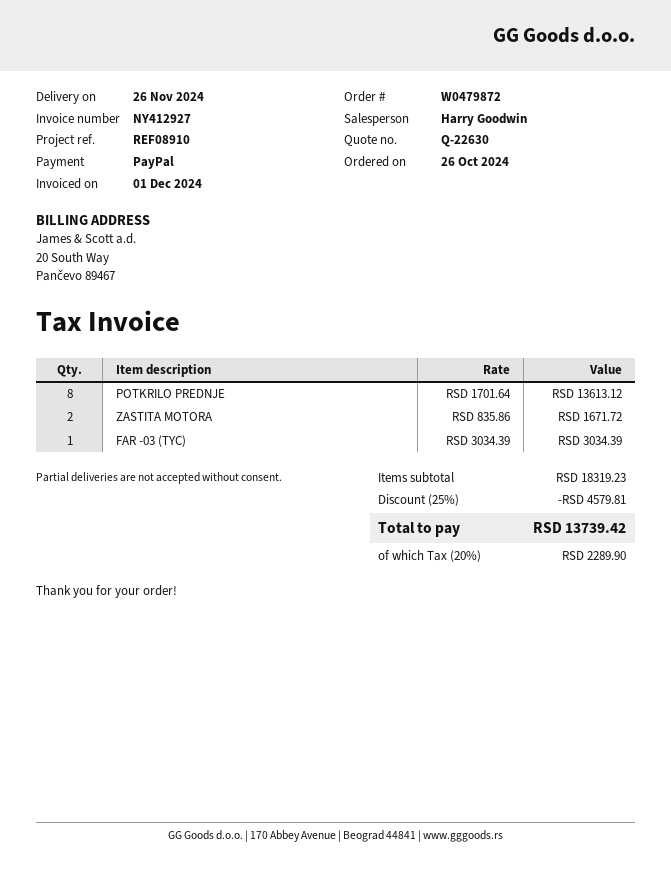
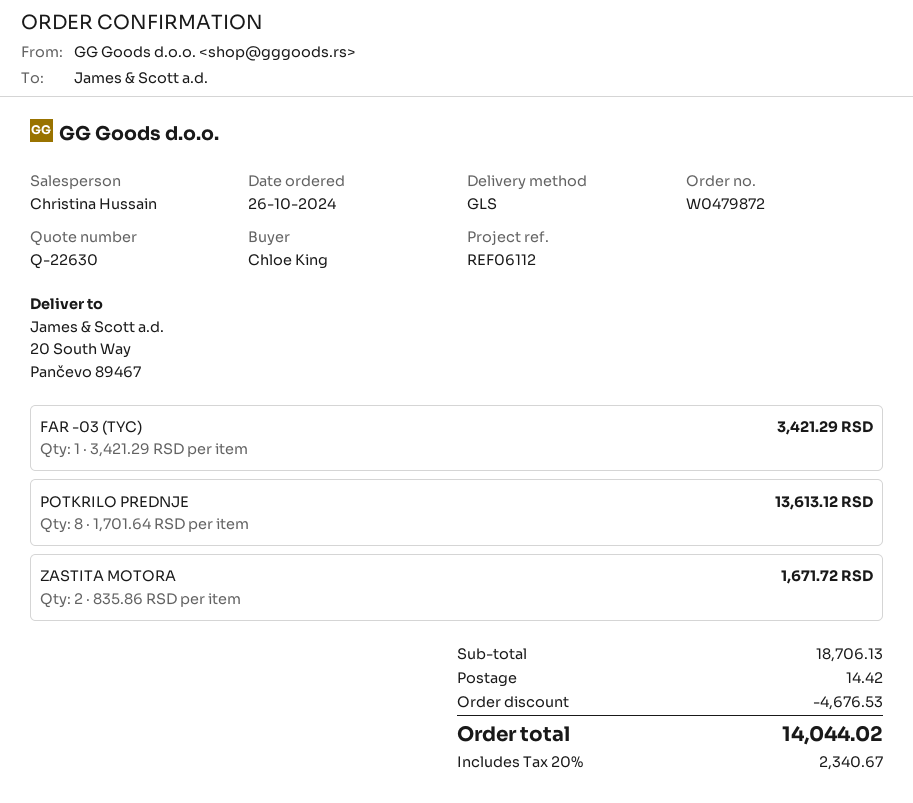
reference: REF08910 -> REF06112
sales rep: Harry Goodwin -> Christina Hussain
FAR -03 (TYC): 1 x 3034.39 = 3034.39 -> 1 x 3421.29 = 3421.29
subtotal: 18319.23 -> 18706.13
discount: 4579.81 -> 4676.53
shipping: none -> 14.42
tax: 20% = 2289.90 -> 20% = 2340.67
total: 13739.42 -> 14044.02

